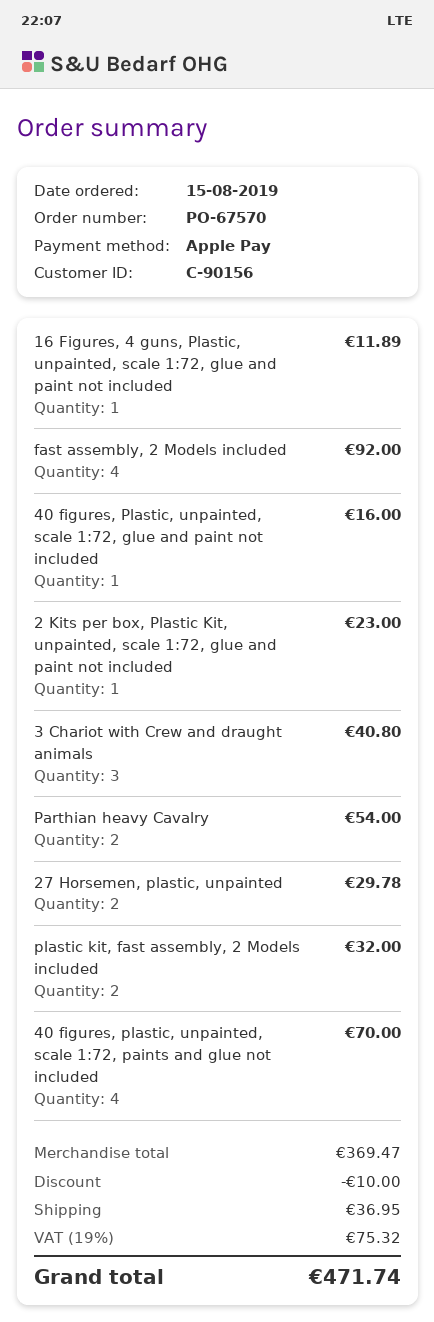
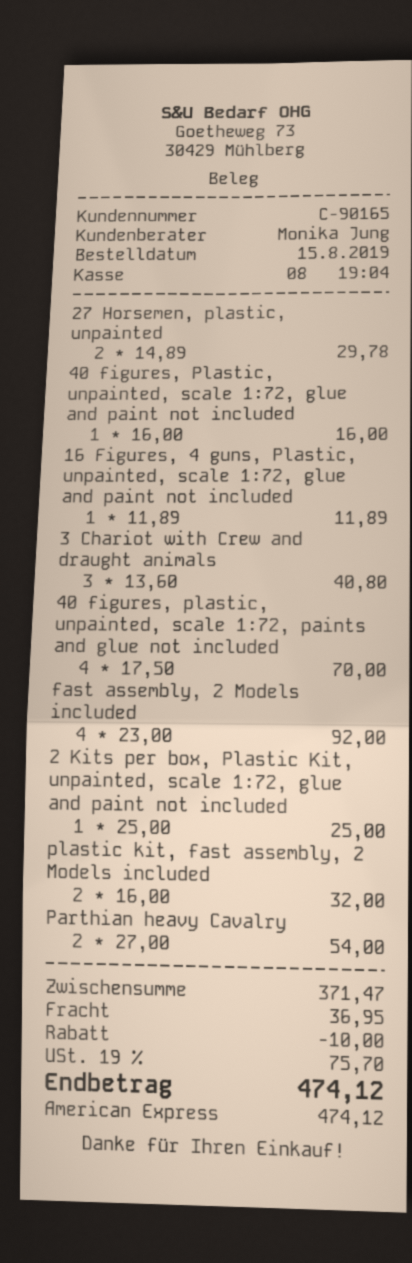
customer number: C-90156 -> C-90165
payment method: Apple Pay -> American Express
2 Kits per box, Plastic Kit, unpainted, scale 1:72, glue and paint not included: 1 for 23.00 -> 1 for 25.00
subtotal: 369.47 -> 371.47
tax: 19% = 75.32 -> 19% = 75.70
total: 471.74 -> 474.12

